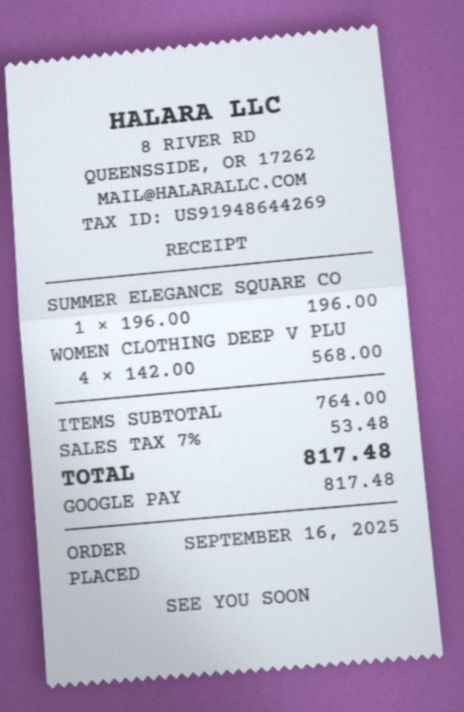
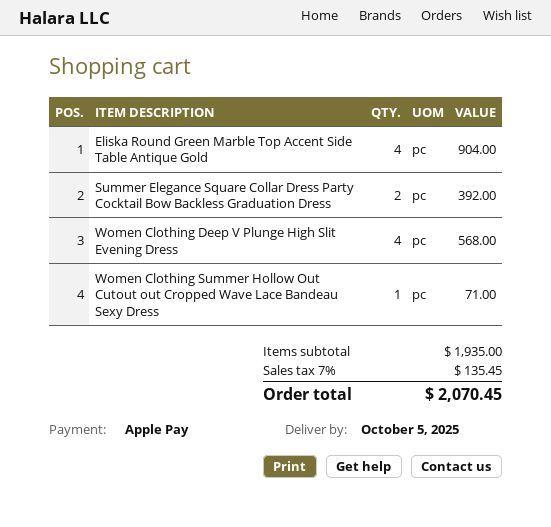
payment method: Google Pay -> Apple Pay
SUMMER ELEGANCE SQUARE CO: 1 for 196.00 -> 2 for 392.00
Eliska Round Green Marble Top Accent Side Table Antique Gold: none -> 4 for 904.00
Women Clothing Summer Hollow Out Cutout out Cropped Wave Lace Bandeau Sexy Dress: none -> 1 for 71.00
subtotal: 764.00 -> 1935.00
tax: 7% = 53.48 -> 7% = 135.45
total: 817.48 -> 2070.45

